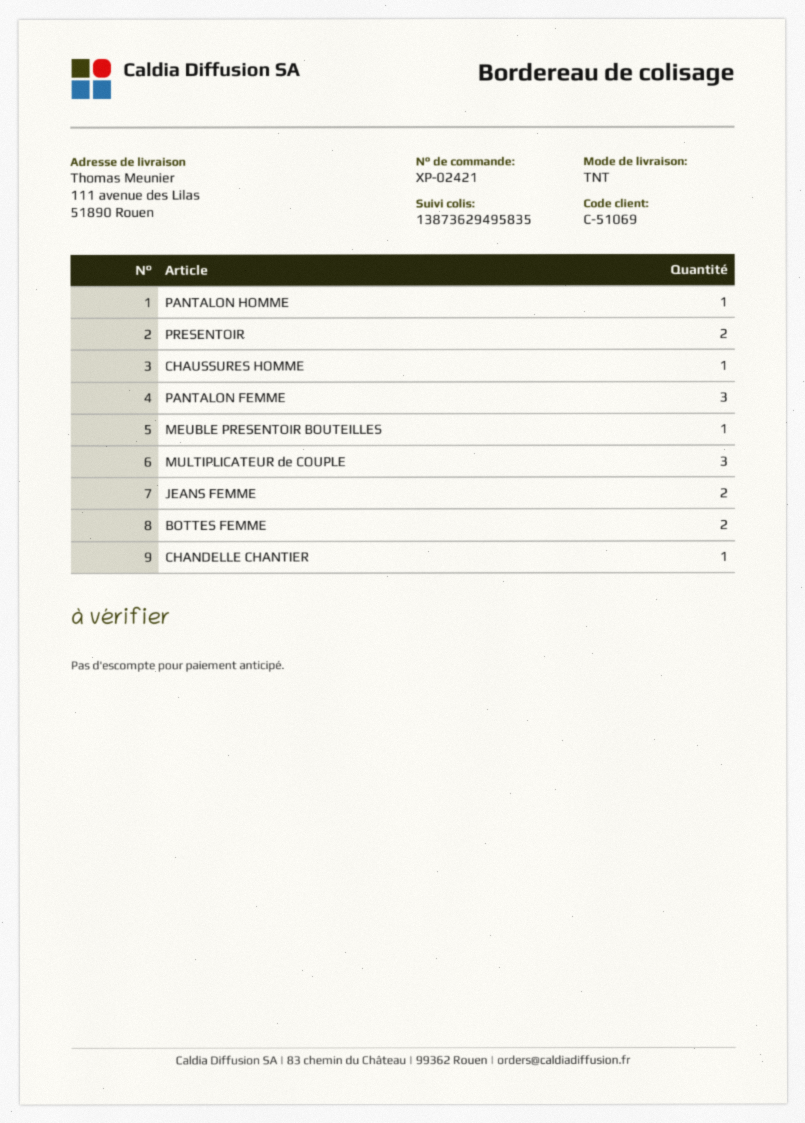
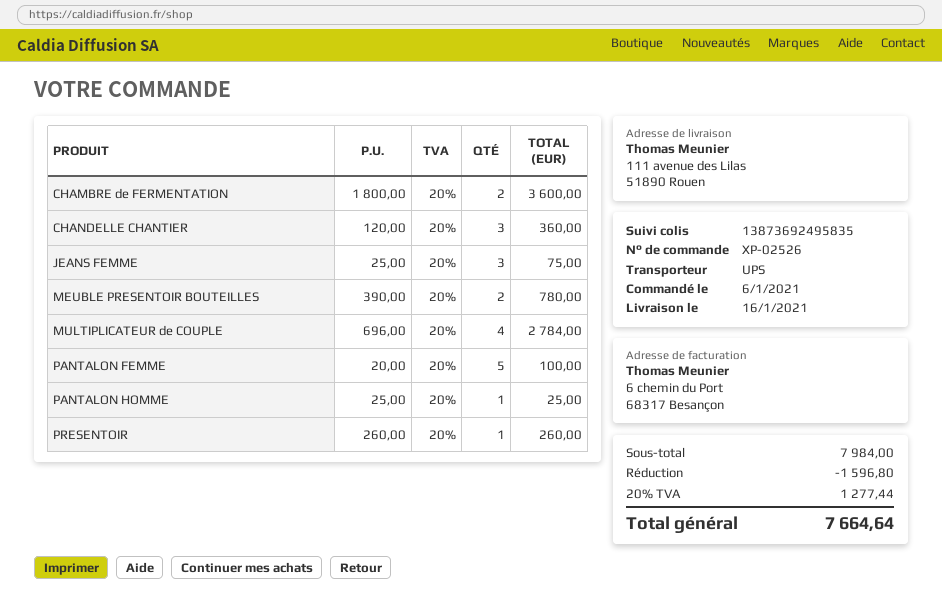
order number: XP-02421 -> XP-02526
shipping method: TNT -> UPS
tracking number: 13873629495835 -> 13873692495835
PRESENTOIR: 2 -> 1
CHAUSSURES HOMME: 1 -> none
PANTALON FEMME: 3 -> 5
MEUBLE PRESENTOIR BOUTEILLES: 1 -> 2
MULTIPLICATEUR de COUPLE: 3 -> 4
JEANS FEMME: 2 -> 3
BOTTES FEMME: 2 -> none
CHANDELLE CHANTIER: 1 -> 3
CHAMBRE de FERMENTATION: none -> 2

